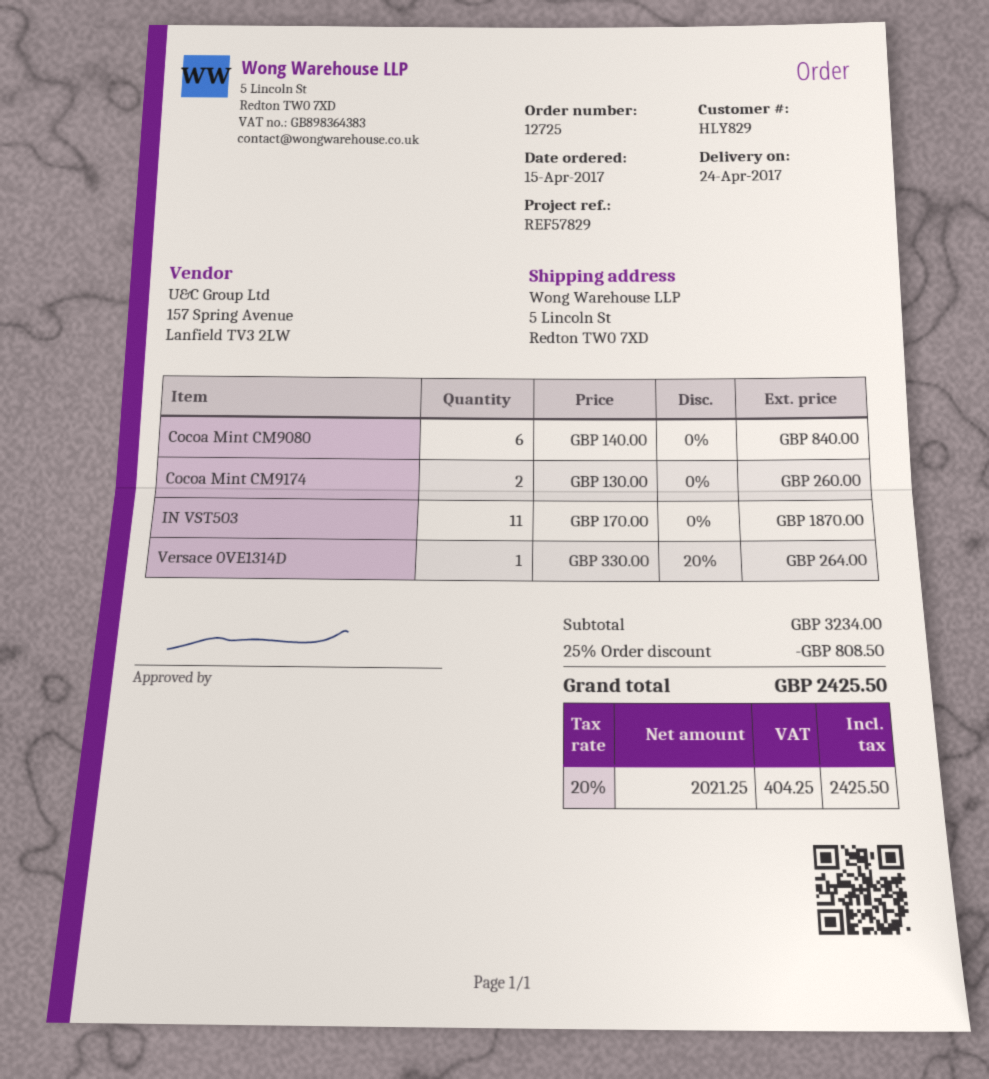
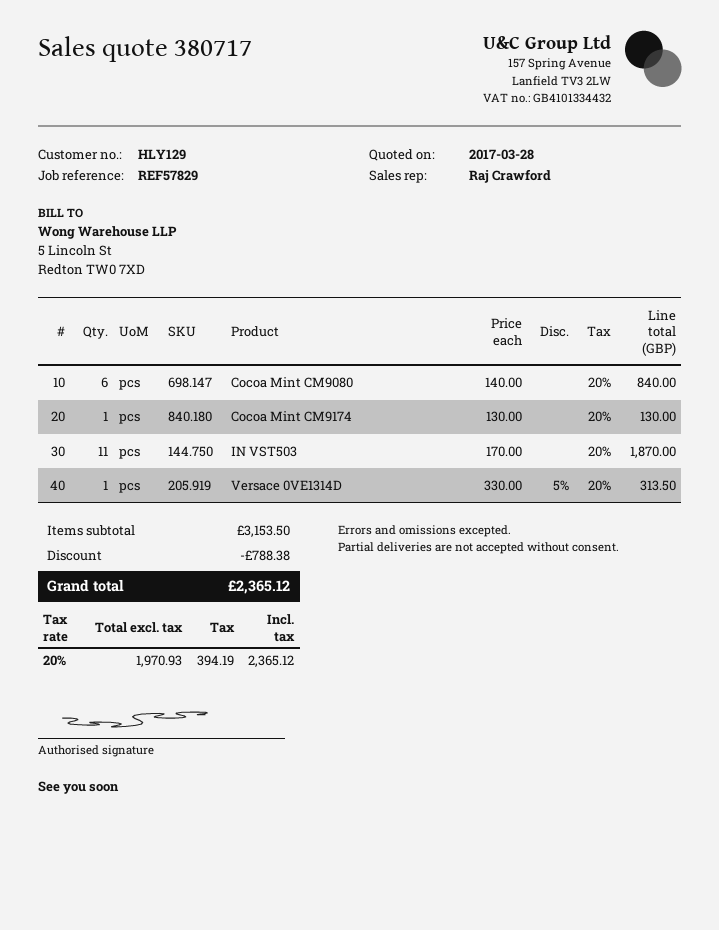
customer number: HLY829 -> HLY129
Cocoa Mint CM9174: 2 x 130.00 = 260.00 -> 1 x 130.00 = 130.00
Versace 0VE1314D: 1 x 330.00 - 20% = 264.00 -> 1 x 330.00 - 5% = 313.50
subtotal: 3234.00 -> 3153.50
discount: 808.50 -> 788.38
net: 2021.25 -> 1970.93
tax: 20% = 404.25 -> 20% = 394.19
total: 2425.50 -> 2365.12

